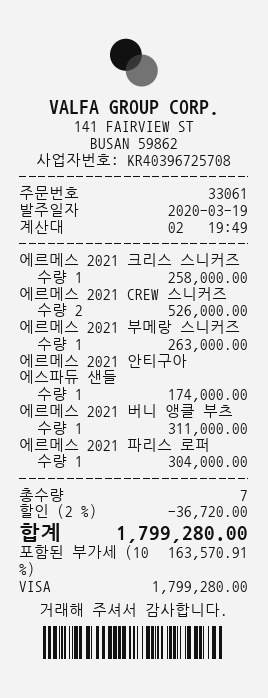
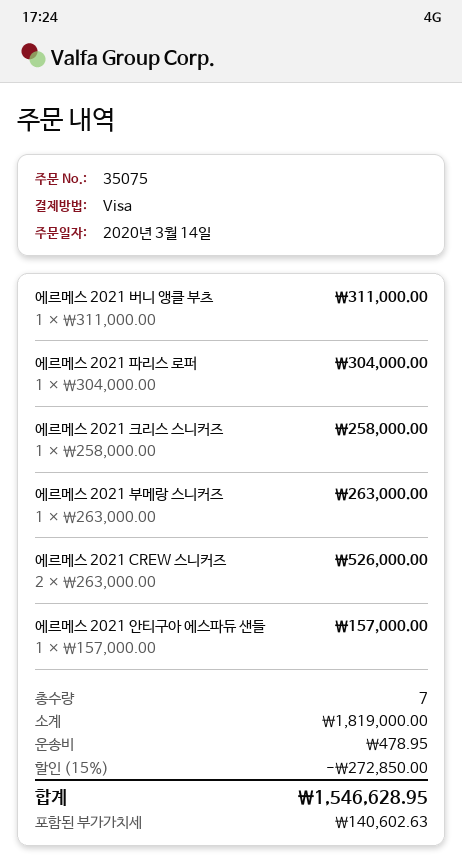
order number: 33061 -> 35075
order date: 2020-03-19 -> 2020-03-14
에르메스 2021 안티구아 에스파듀 샌들: 1 for 174000.00 -> 1 for 157000.00
discount: 2% = 36720.00 -> 15% = 272850.00
shipping: none -> 478.95
tax: 163570.91 -> 140602.63
total: 1799280.00 -> 1546628.95

